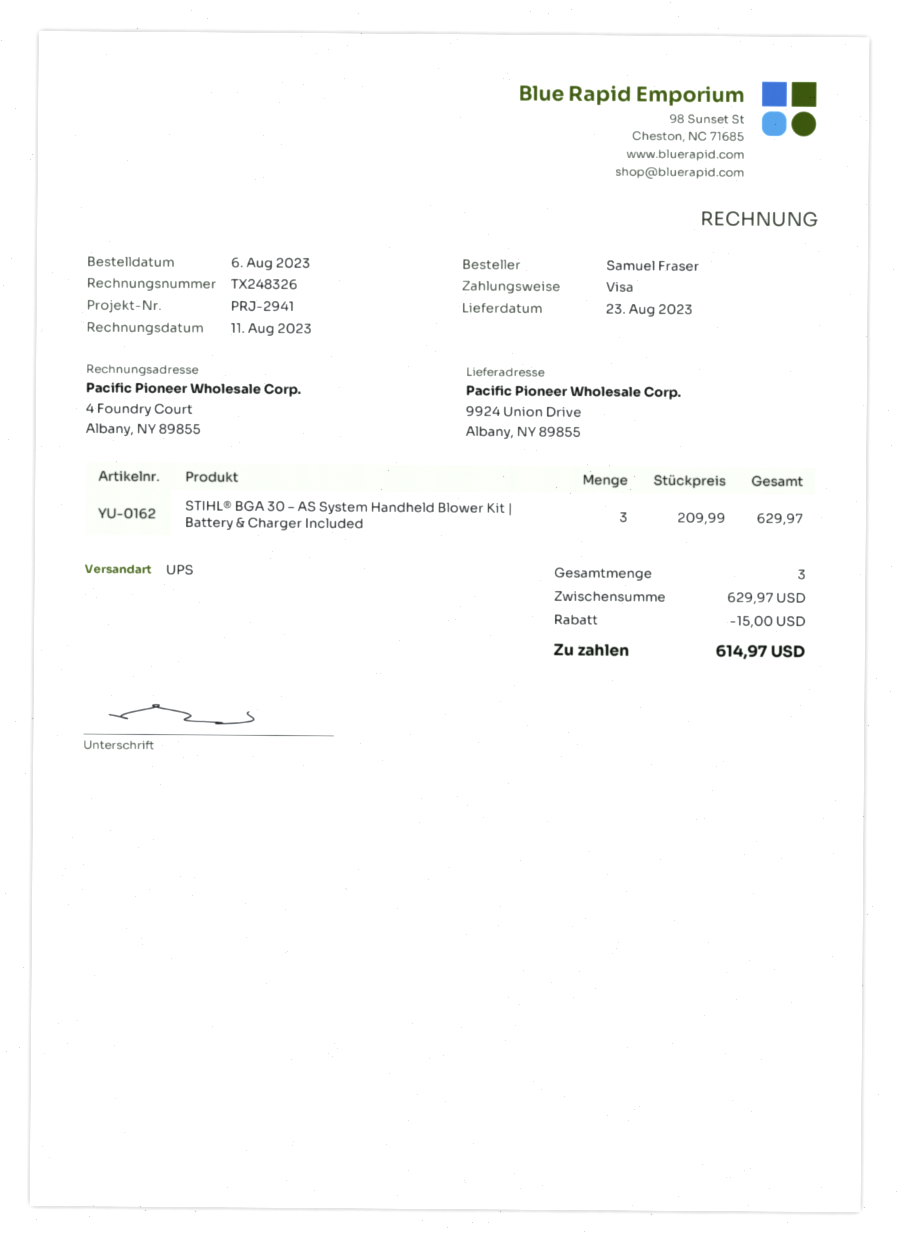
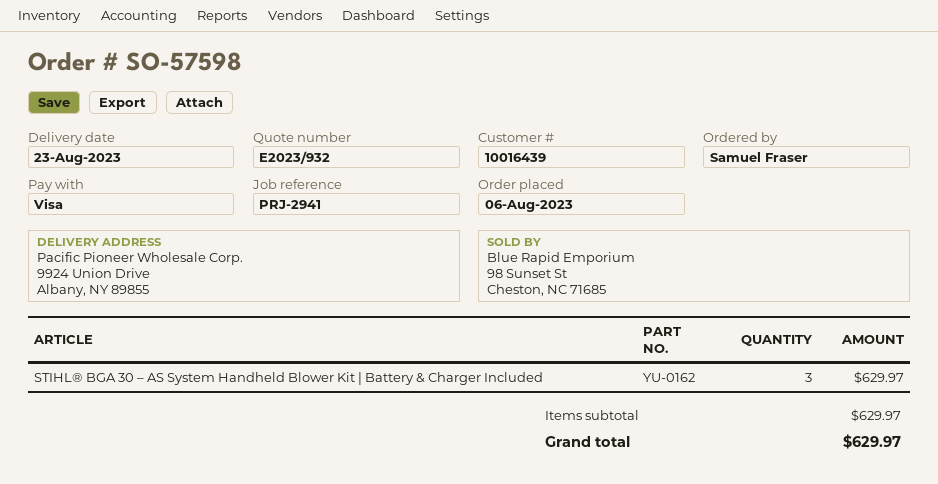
discount: 15.00 -> none
total: 614.97 -> 629.97

